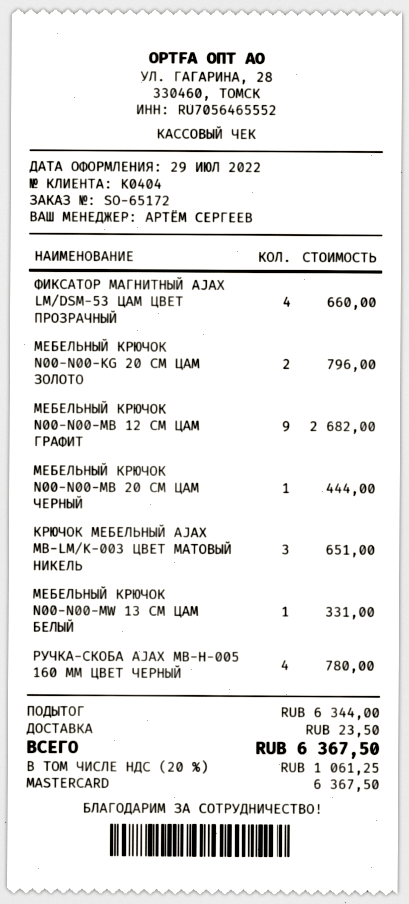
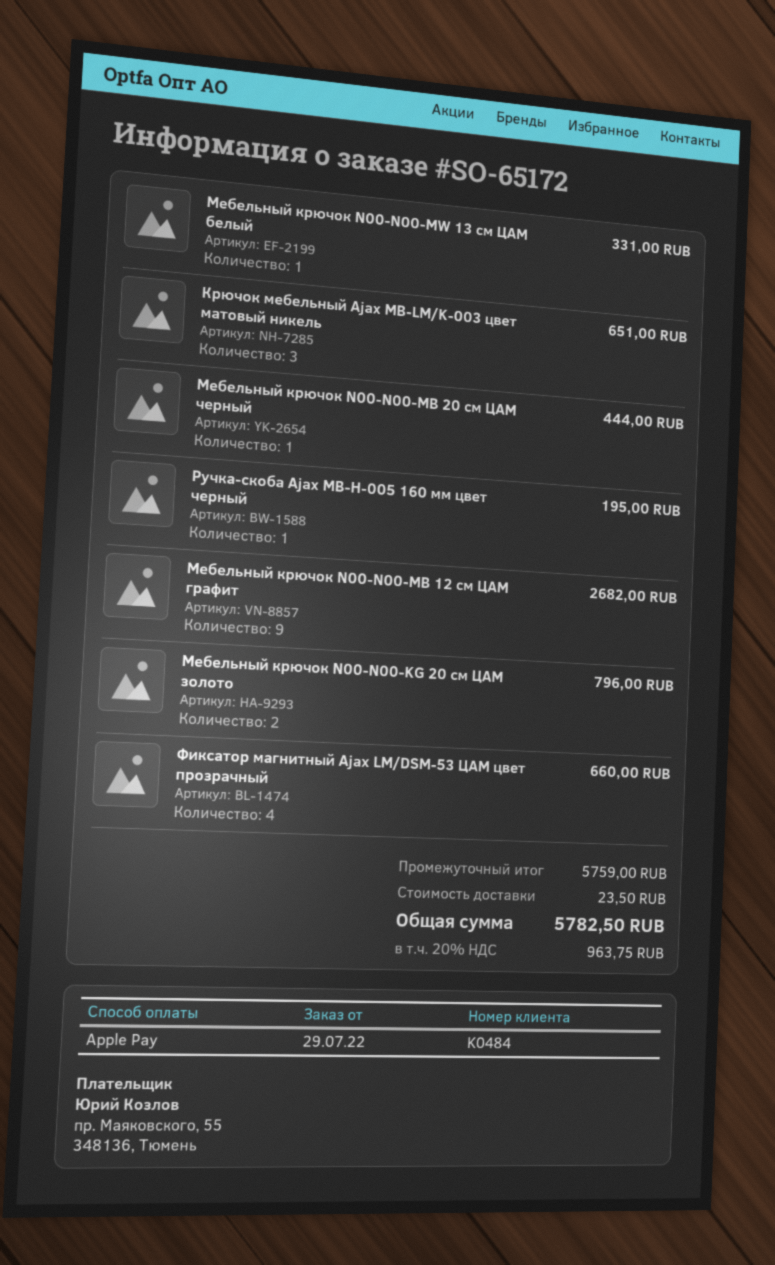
customer number: K0404 -> K0484
payment method: Mastercard -> Apple Pay
РУЧКА-СКОБА AJAX MB-H-005 160 ММ ЦВЕТ ЧЕРНЫЙ: 4 for 780.00 -> 1 for 195.00
subtotal: 6344.00 -> 5759.00
tax: 20% = 1061.25 -> 20% = 963.75
total: 6367.50 -> 5782.50

